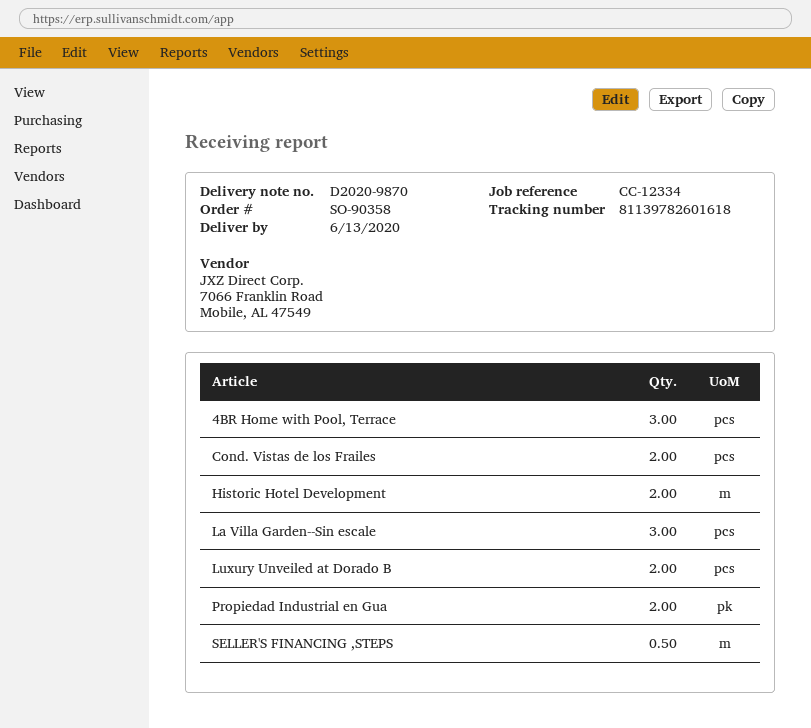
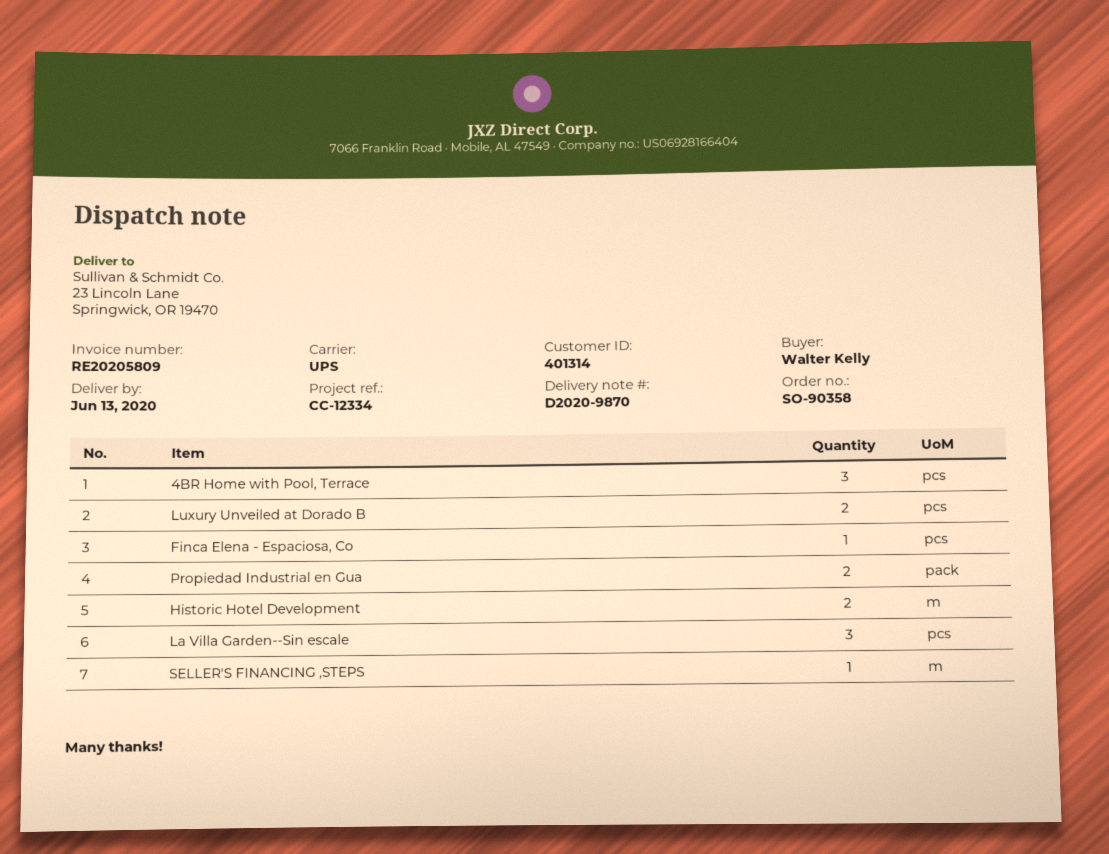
Cond. Vistas de los Frailes: 2 -> none
SELLER'S FINANCING ,STEPS: 0.5 -> 1
Finca Elena - Espaciosa, Co: none -> 1

